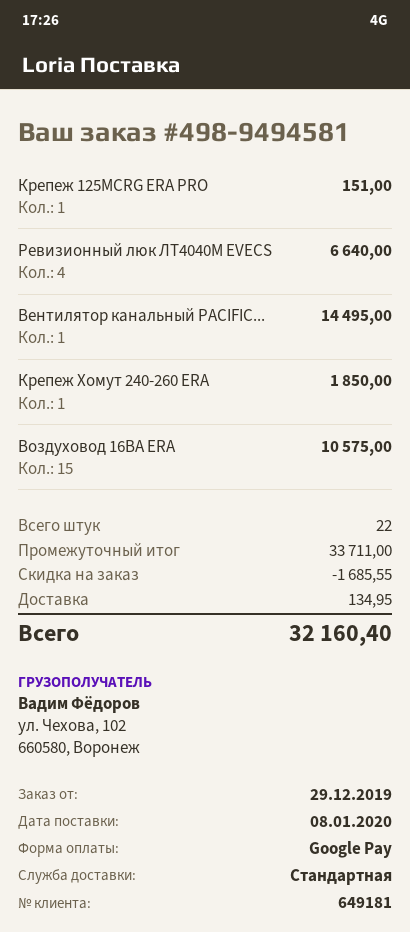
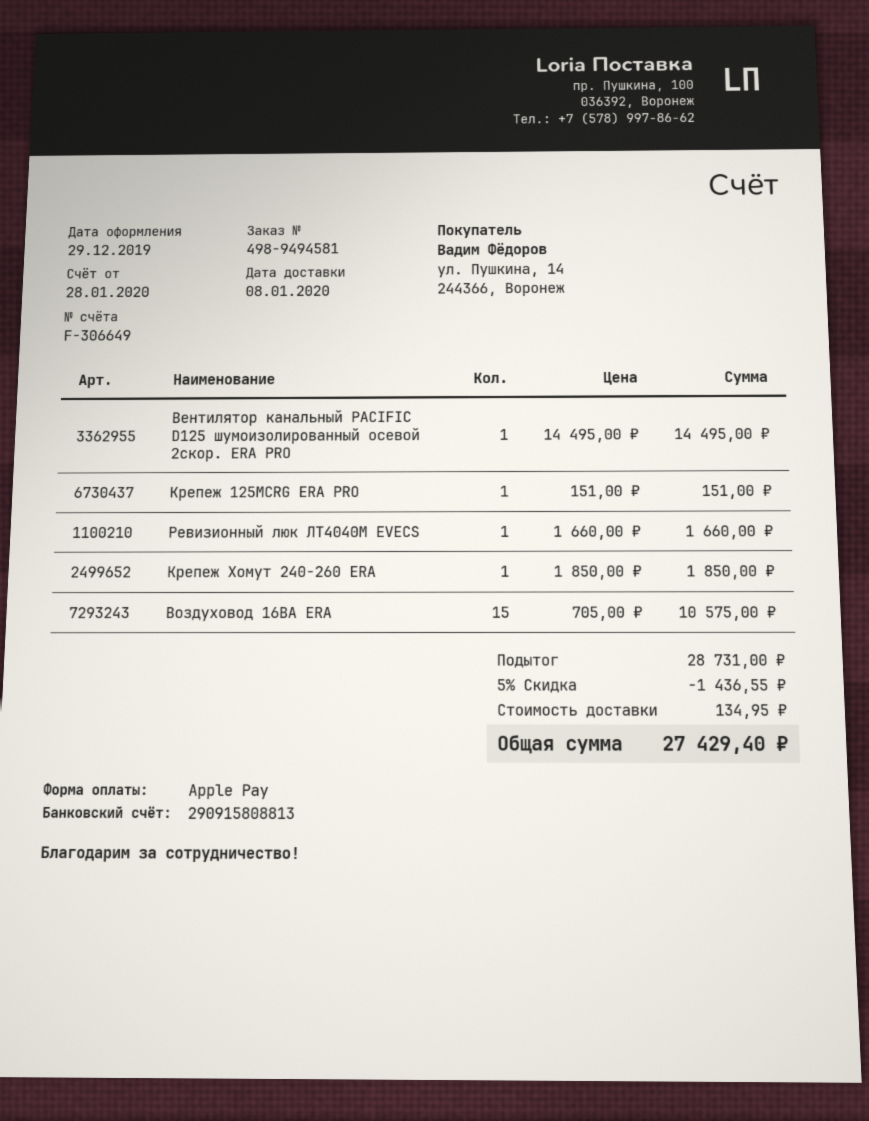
payment method: Google Pay -> Apple Pay
Ревизионный люк ЛТ4040М EVECS: 4 for 6640.00 -> 1 for 1660.00
subtotal: 33711.00 -> 28731.00
discount: 1685.55 -> 1436.55
total: 32160.40 -> 27429.40

